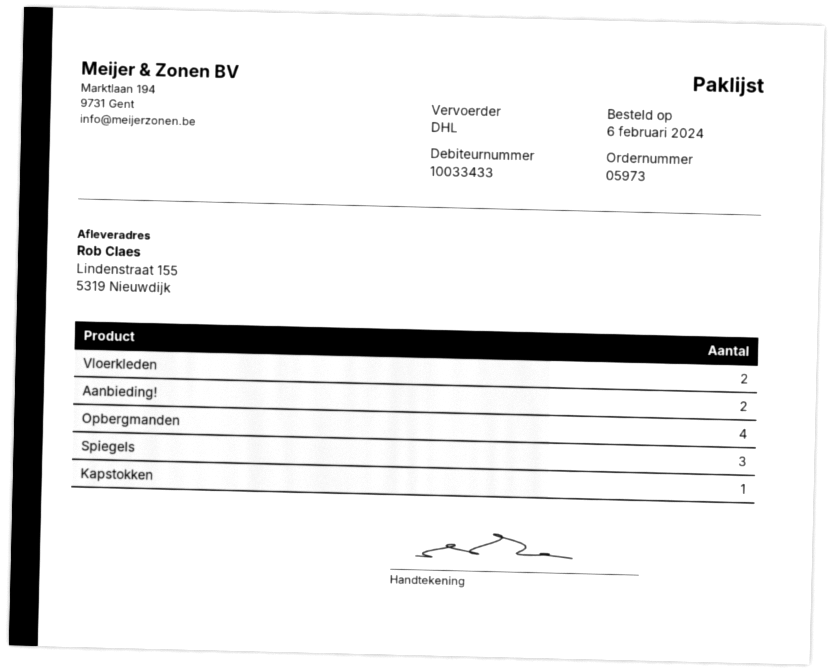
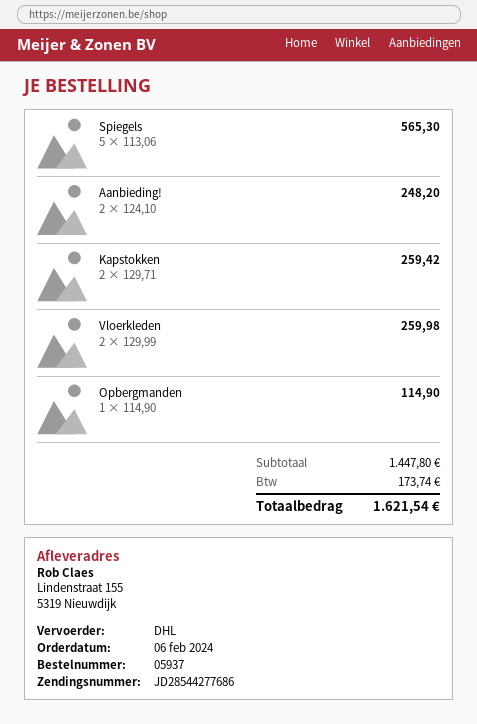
order number: 05973 -> 05937
Opbergmanden: 4 -> 1
Spiegels: 3 -> 5
Kapstokken: 1 -> 2

